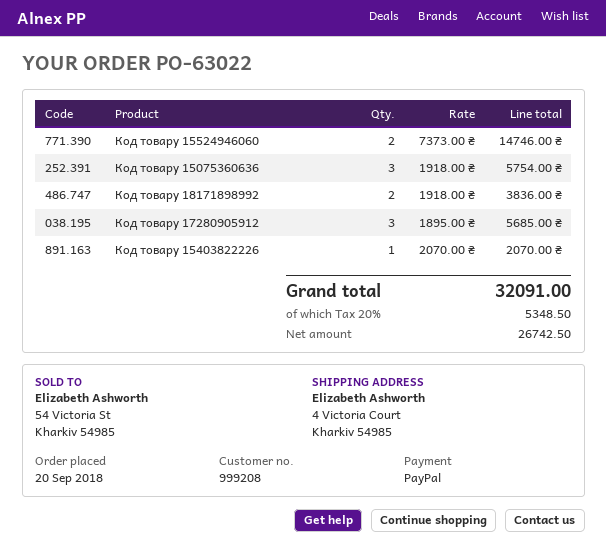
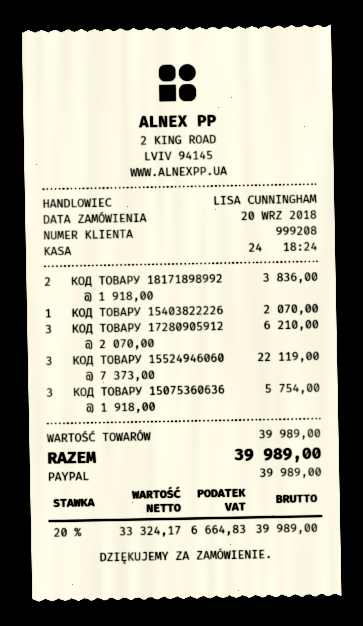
Код товару 15524946060: 2 x 7373.00 = 14746.00 -> 3 x 7373.00 = 22119.00
Код товару 17280905912: 3 x 1895.00 = 5685.00 -> 3 x 2070.00 = 6210.00
net: 26742.50 -> 33324.17
tax: 20% = 5348.50 -> 20% = 6664.83
total: 32091.00 -> 39989.00

